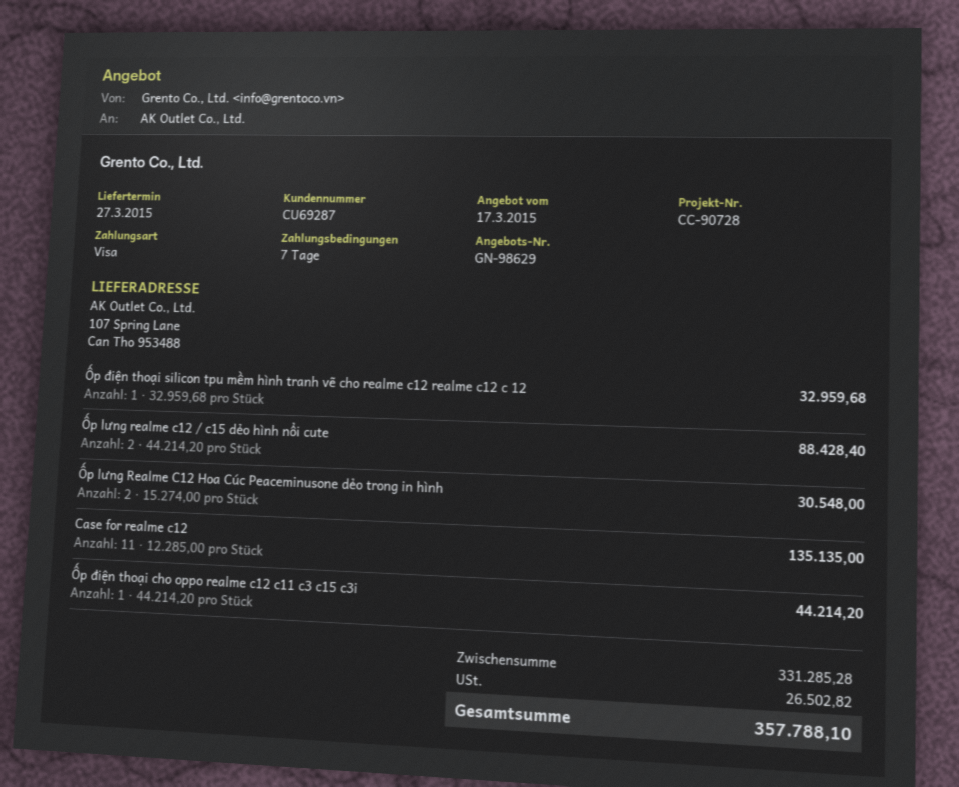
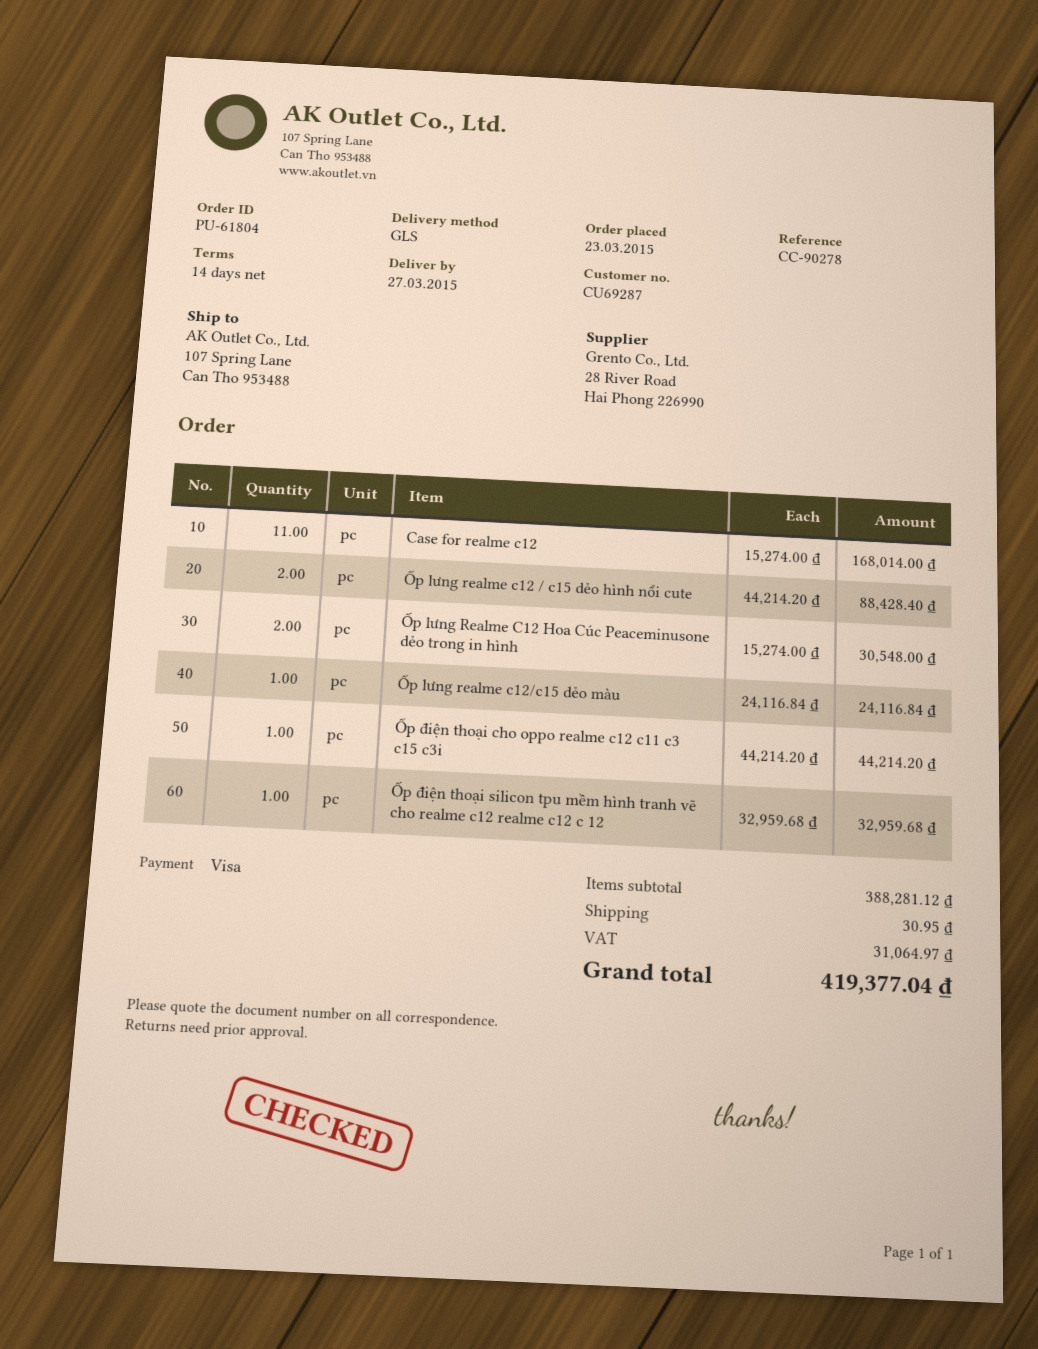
payment terms: 7 days -> 14 days
reference: CC-90728 -> CC-90278
Case for realme c12: 11 x 12285.00 = 135135.00 -> 11 x 15274.00 = 168014.00
Ốp lưng realme c12/c15 dẻo màu: none -> 1 x 24116.84 = 24116.84
subtotal: 331285.28 -> 388281.12
shipping: none -> 30.95
tax: 26502.82 -> 31064.97
total: 357788.10 -> 419377.04

